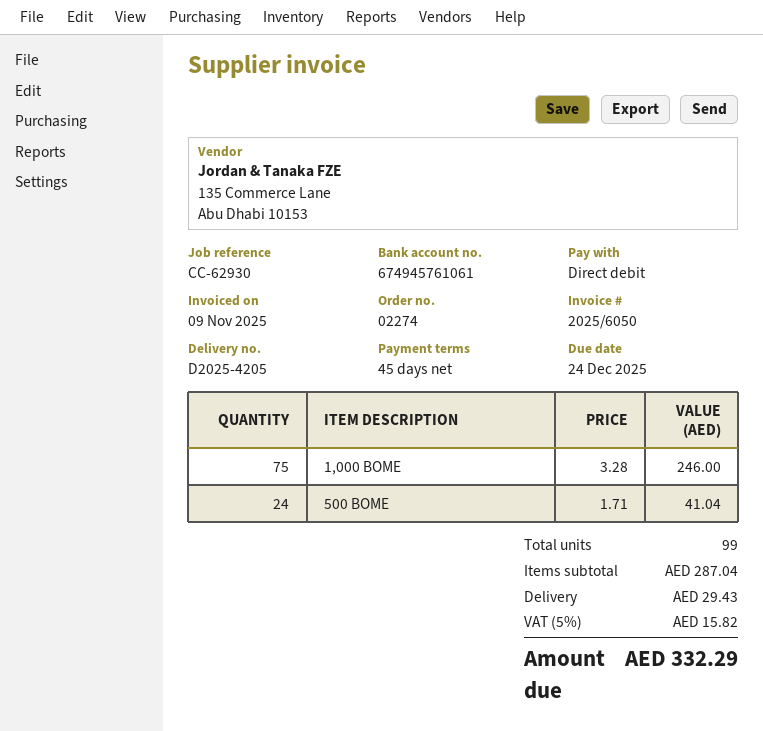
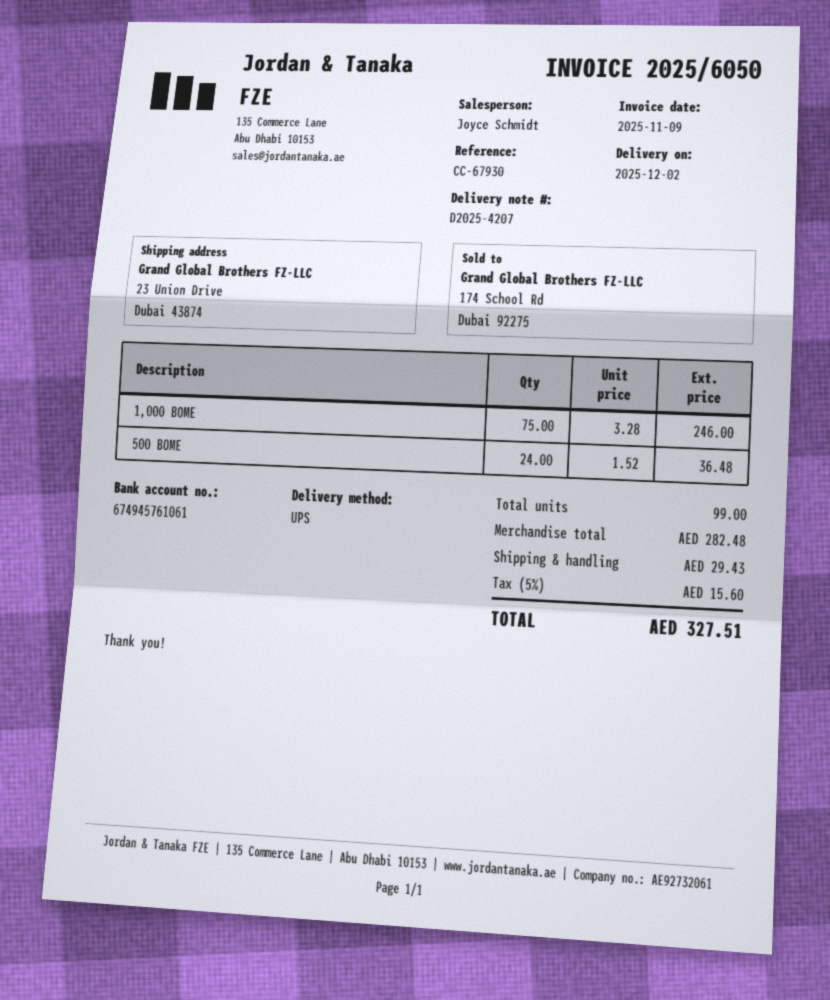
delivery note number: D2025-4205 -> D2025-4207
reference: CC-62930 -> CC-67930
500 BOME: 24 x 1.71 = 41.04 -> 24 x 1.52 = 36.48
subtotal: 287.04 -> 282.48
tax: 5% = 15.82 -> 5% = 15.60
total: 332.29 -> 327.51

